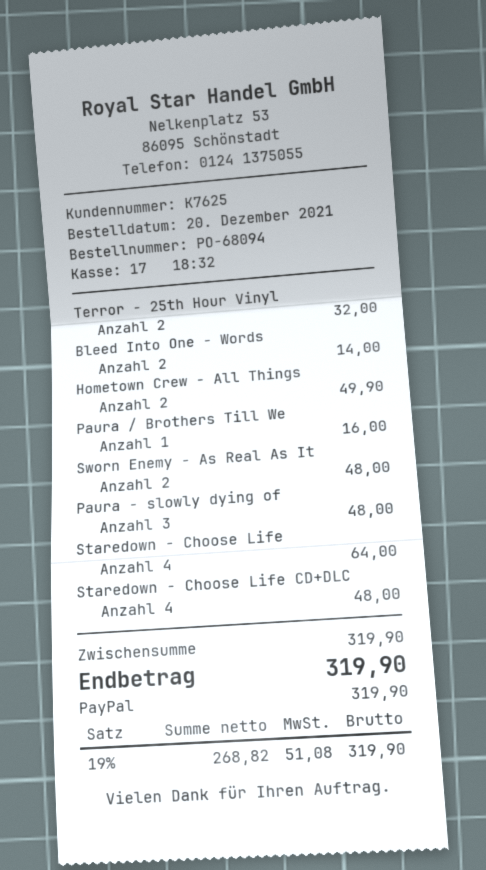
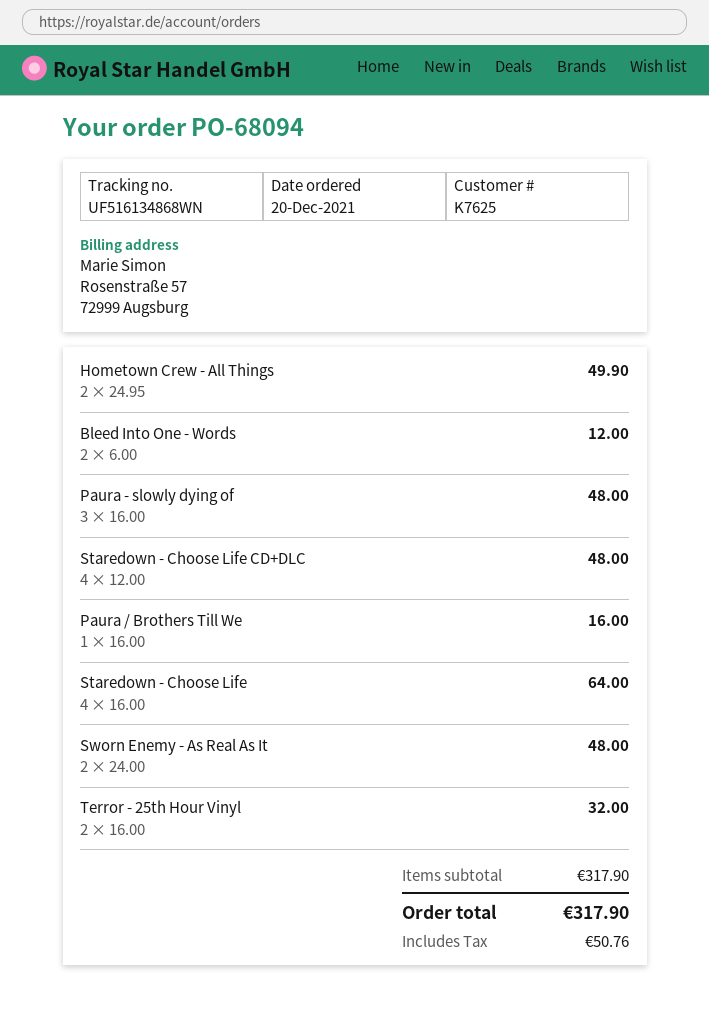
Bleed Into One - Words: 2 for 14.00 -> 2 for 12.00
subtotal: 319.90 -> 317.90
tax: 51.08 -> 50.76
total: 319.90 -> 317.90

